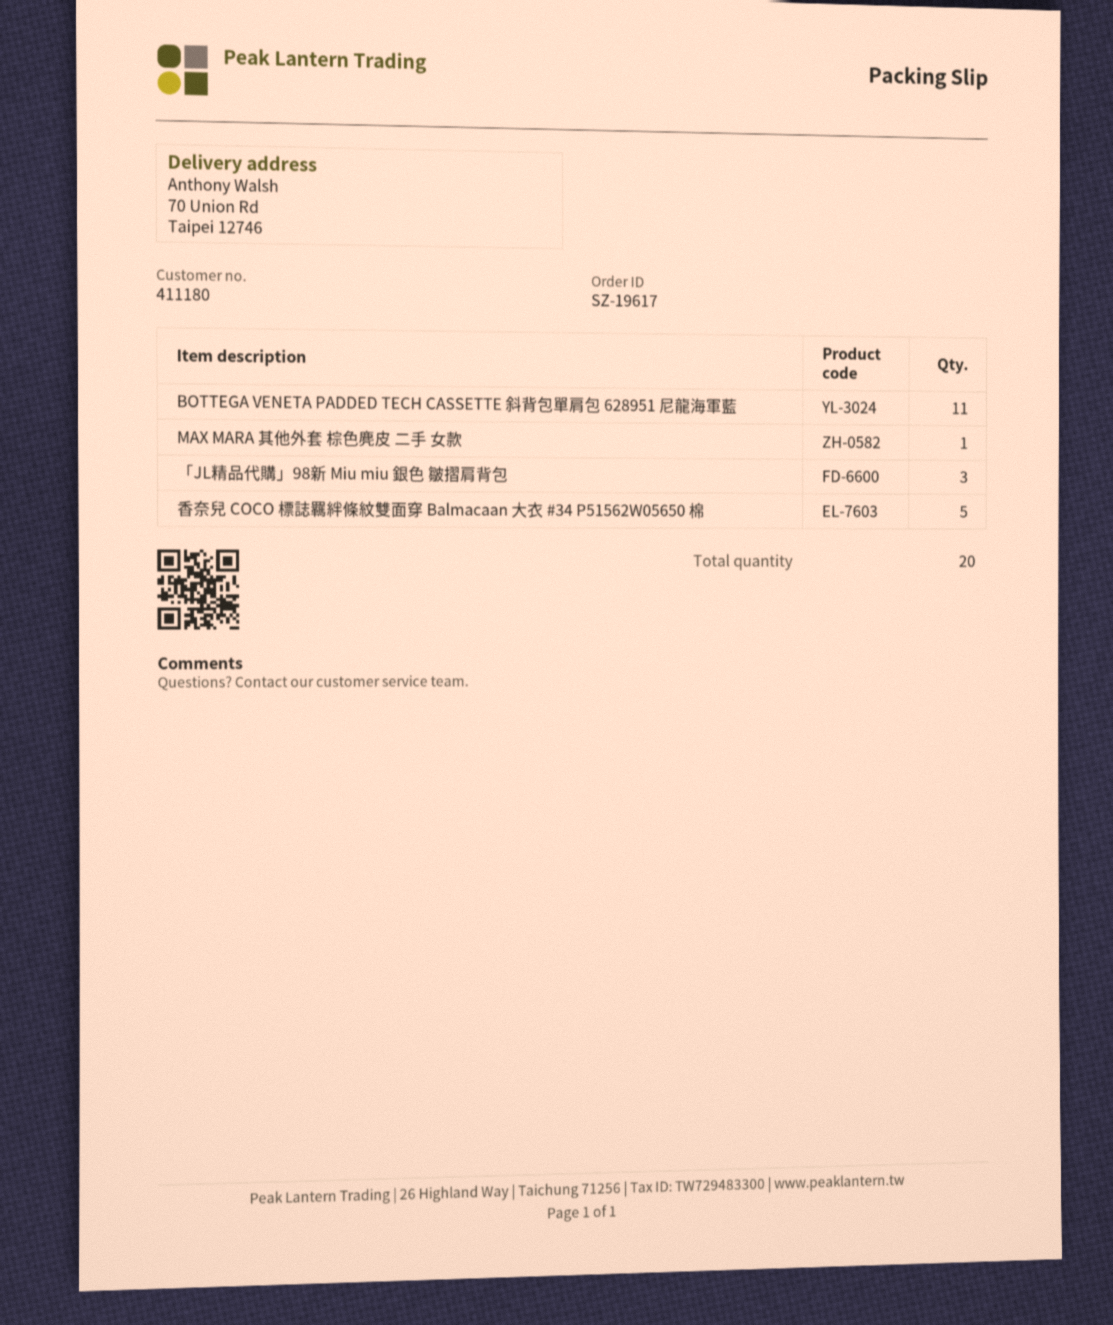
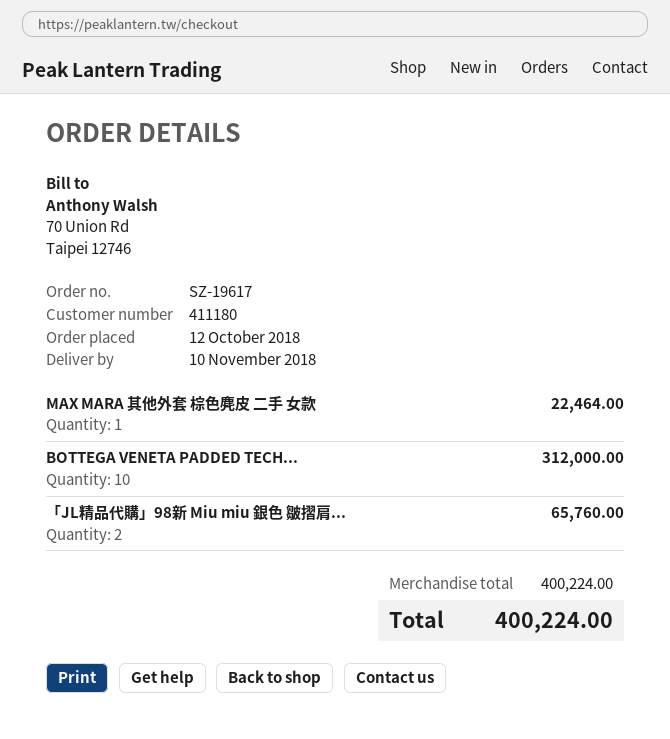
BOTTEGA VENETA PADDED TECH CASSETTE 斜背包單肩包 628951 尼龍海軍藍: 11 -> 10
「JL精品代購」98新 Miu miu 銀色 皺摺肩背包: 3 -> 2
香奈兒 COCO 標誌羈絆條紋雙面穿 Balmacaan 大衣 #34 P51562W05650 棉: 5 -> none

